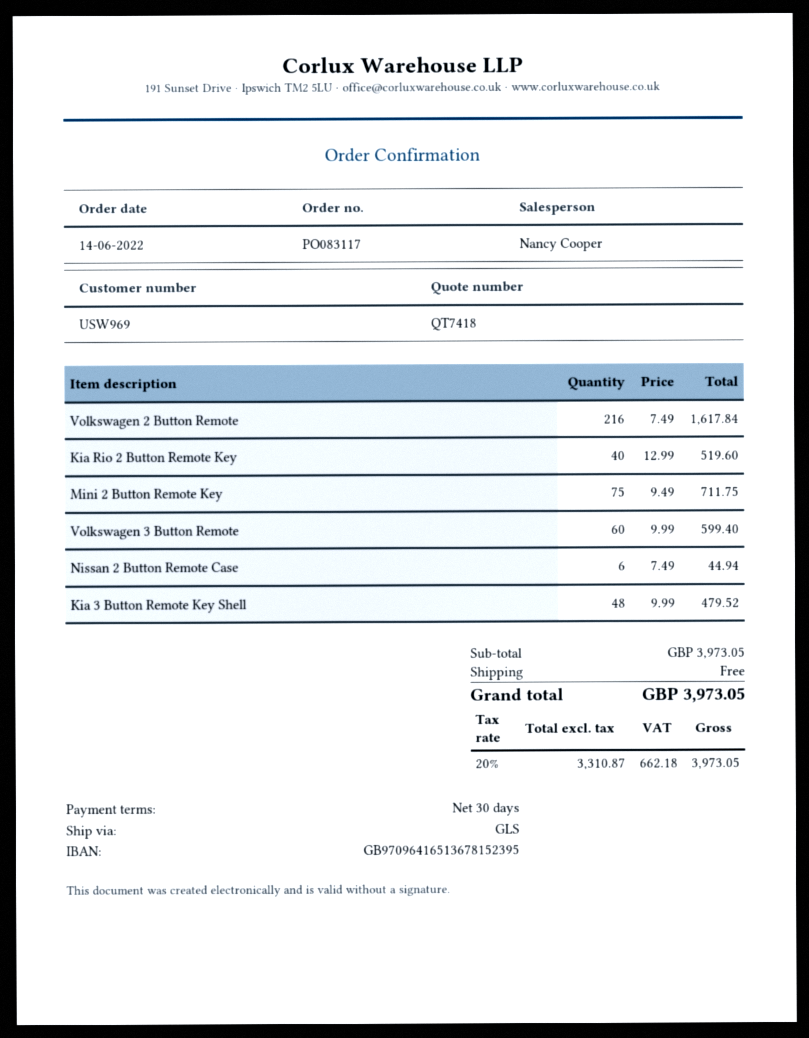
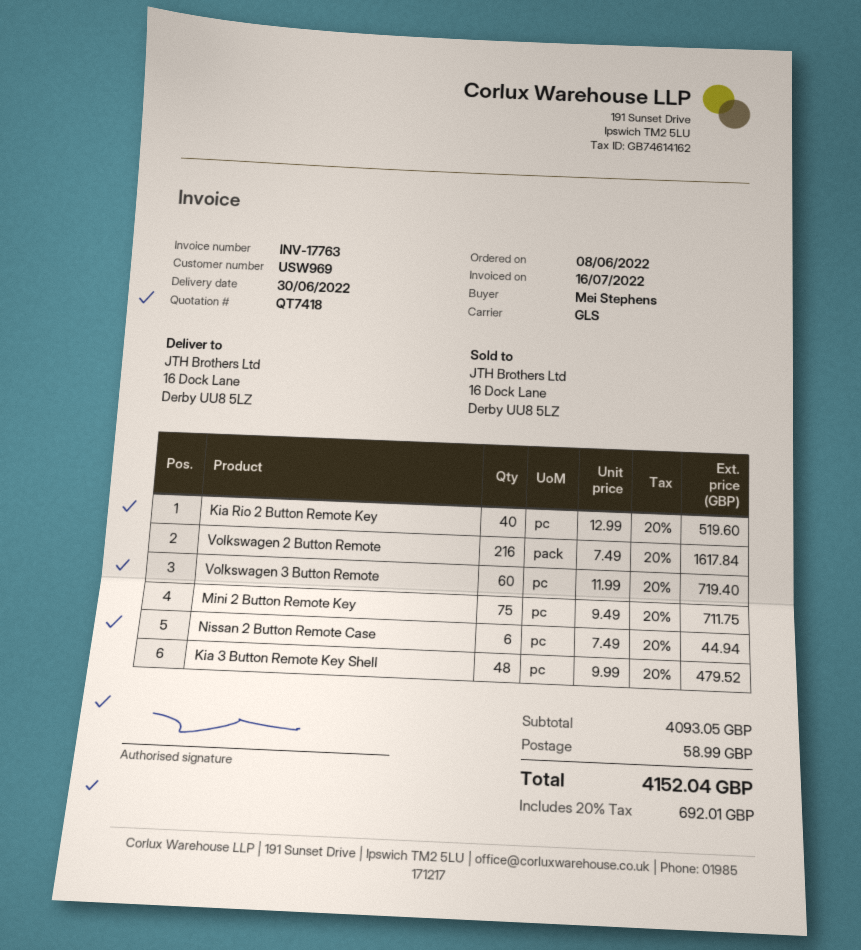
order date: 2022-06-14 -> 2022-06-08
Volkswagen 3 Button Remote: 60 x 9.99 = 599.40 -> 60 x 11.99 = 719.40
subtotal: 3973.05 -> 4093.05
shipping: 0.00 -> 58.99
tax: 20% = 662.18 -> 20% = 692.01
total: 3973.05 -> 4152.04

